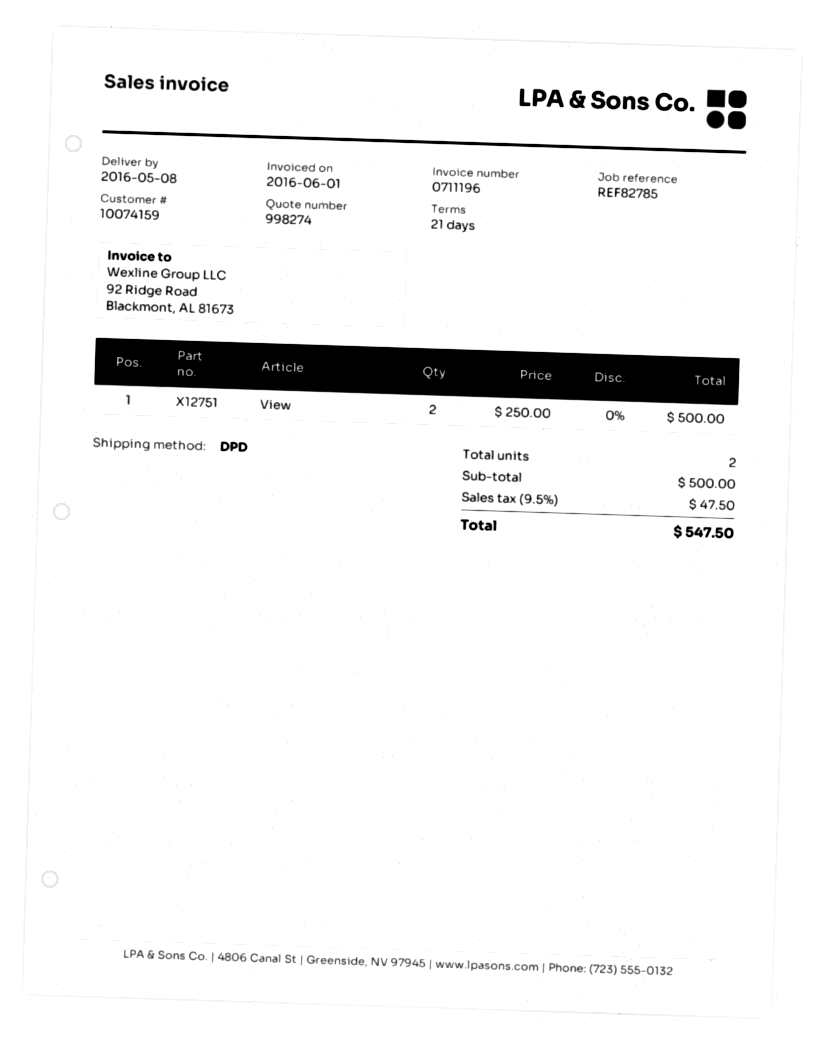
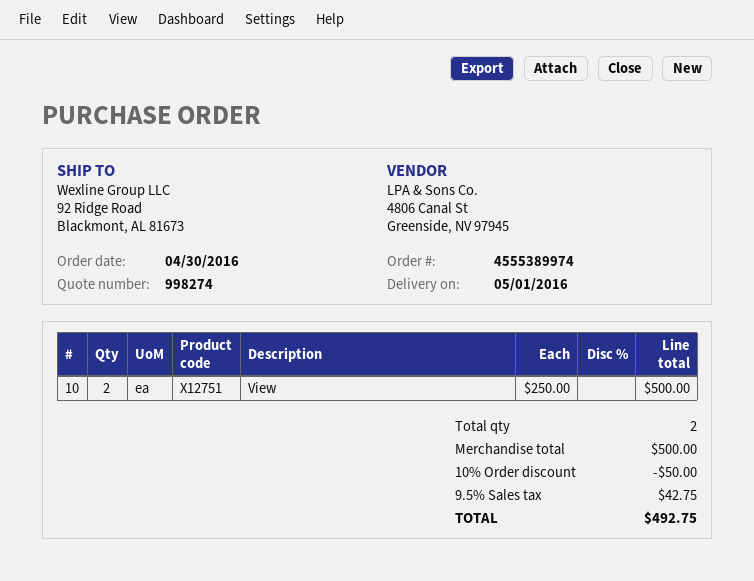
delivery date: 2016-05-08 -> 2016-05-01
discount: none -> 10% = 50.00
tax: 9.5% = 47.50 -> 9.5% = 42.75
total: 547.50 -> 492.75

